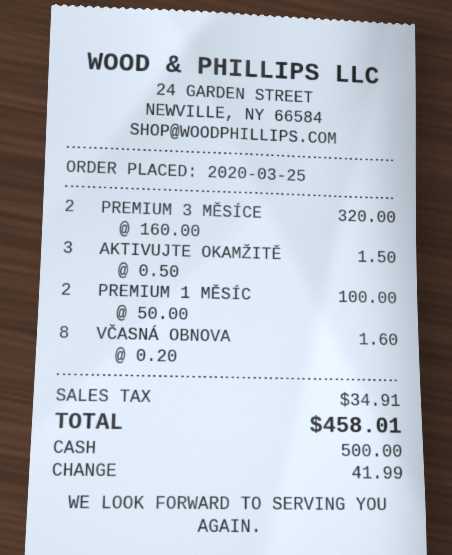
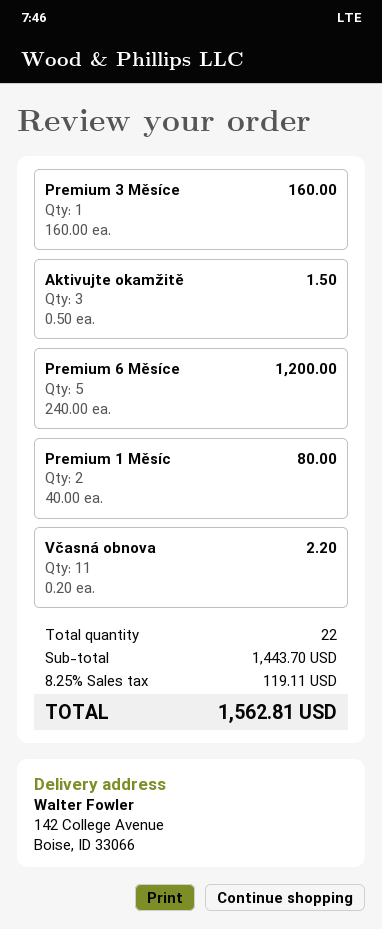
PREMIUM 3 MĚSÍCE: 2 x 160.00 = 320.00 -> 1 x 160.00 = 160.00
PREMIUM 1 MĚSÍC: 2 x 50.00 = 100.00 -> 2 x 40.00 = 80.00
VČASNÁ OBNOVA: 8 x 0.20 = 1.60 -> 11 x 0.20 = 2.20
Premium 6 Měsíce: none -> 5 x 240.00 = 1200.00
tax: 34.91 -> 119.11
total: 458.01 -> 1562.81

